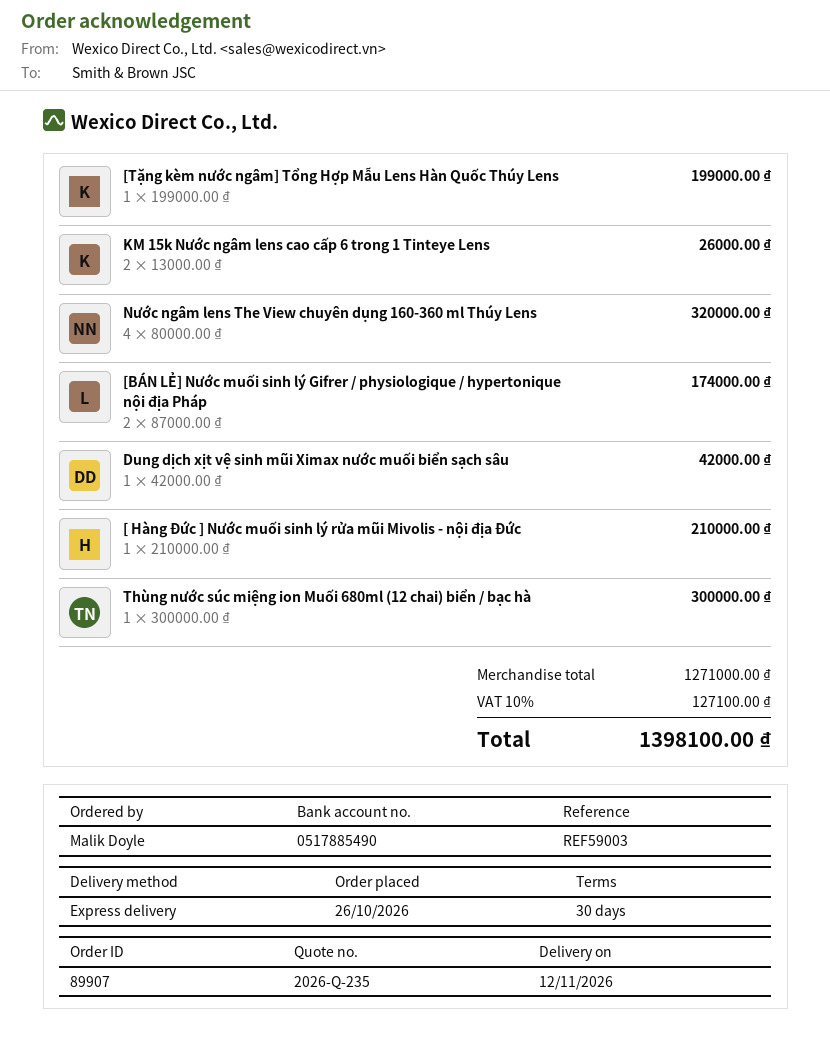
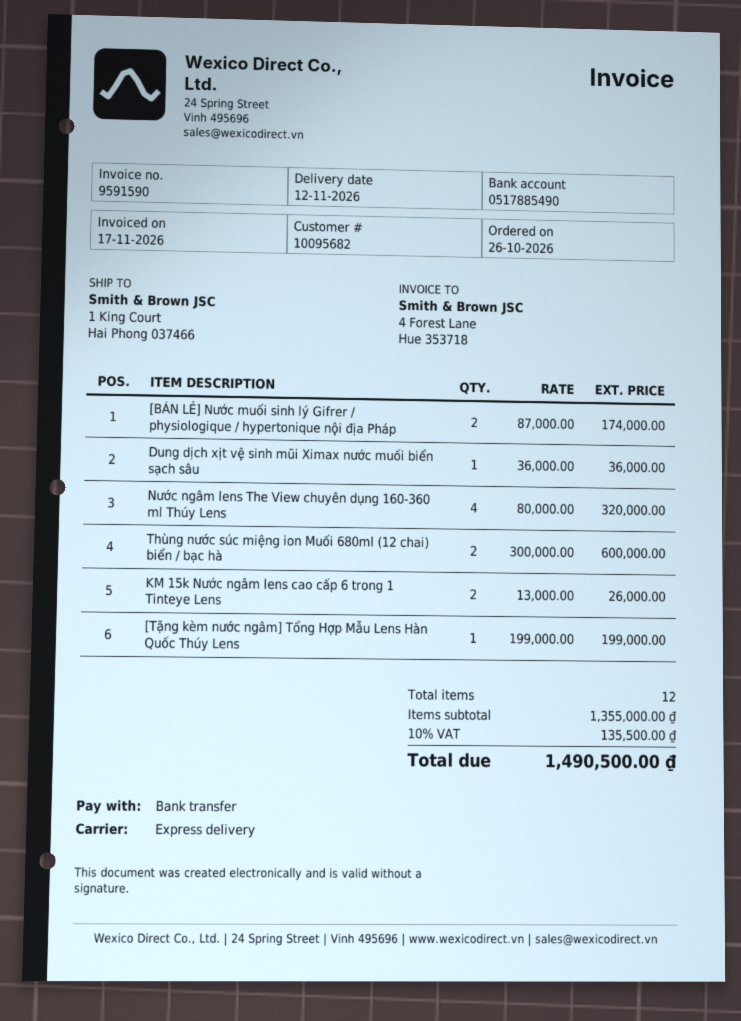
Dung dịch xịt vệ sinh mũi Ximax nước muối biển sạch sâu: 1 x 42000.00 = 42000.00 -> 1 x 36000.00 = 36000.00
[ Hàng Đức ] Nước muối sinh lý rửa mũi Mivolis - nội địa Đức: 1 x 210000.00 = 210000.00 -> none
Thùng nước súc miệng ion Muối 680ml (12 chai) biển / bạc hà: 1 x 300000.00 = 300000.00 -> 2 x 300000.00 = 600000.00
subtotal: 1271000.00 -> 1355000.00
tax: 10% = 127100.00 -> 10% = 135500.00
total: 1398100.00 -> 1490500.00

